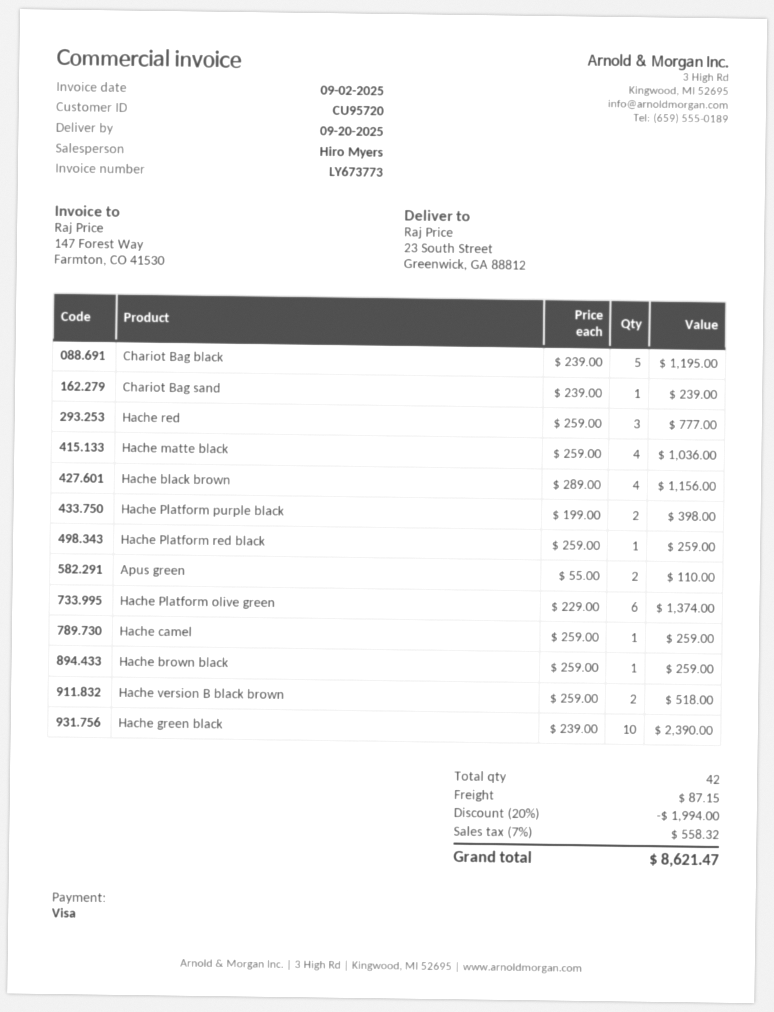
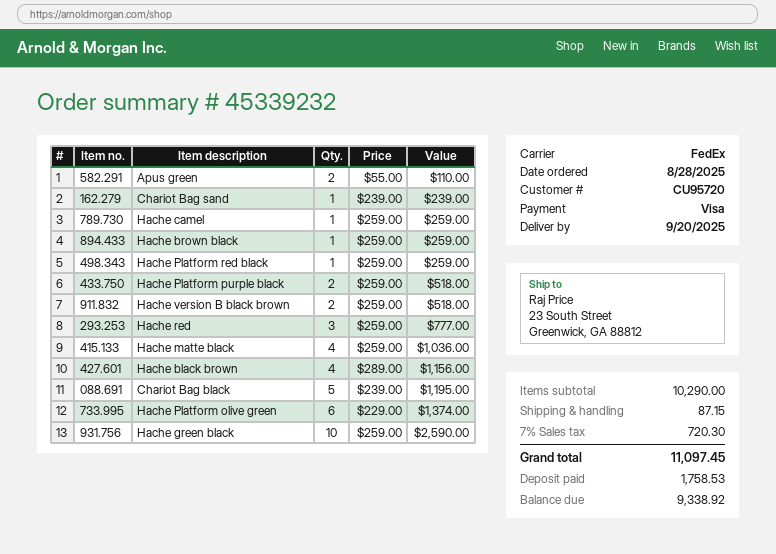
Hache Platform purple black: 2 x 199.00 = 398.00 -> 2 x 259.00 = 518.00
Hache green black: 10 x 239.00 = 2390.00 -> 10 x 259.00 = 2590.00
discount: 20% = 1994.00 -> none
tax: 7% = 558.32 -> 7% = 720.30
total: 8621.47 -> 11097.45

